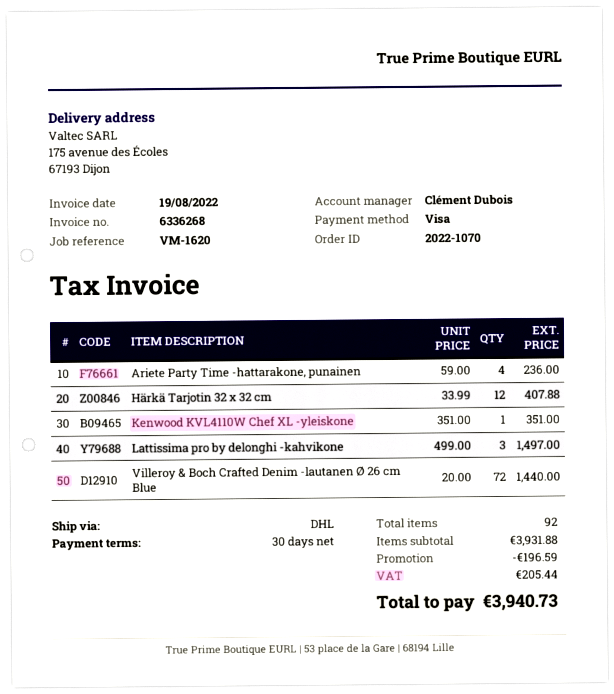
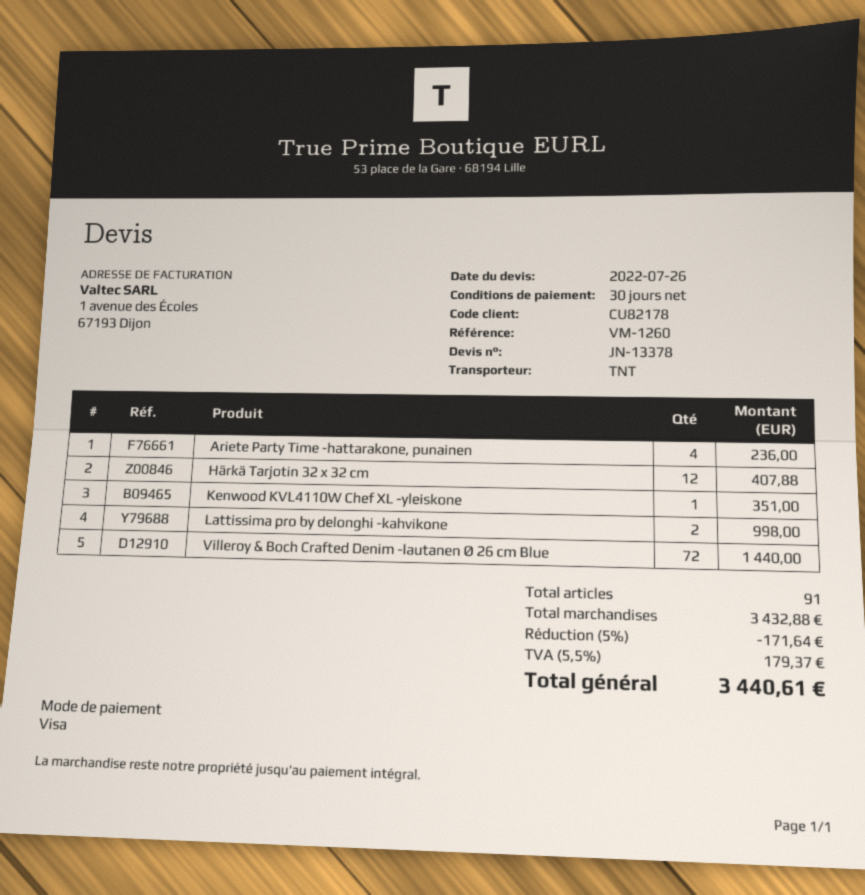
reference: VM-1620 -> VM-1260
shipping method: DHL -> TNT
Lattissima pro by delonghi -kahvikone: 3 for 1497.00 -> 2 for 998.00
total quantity: 92 -> 91
subtotal: 3931.88 -> 3432.88
discount: 196.59 -> 171.64
tax: 205.44 -> 179.37
total: 3940.73 -> 3440.61

